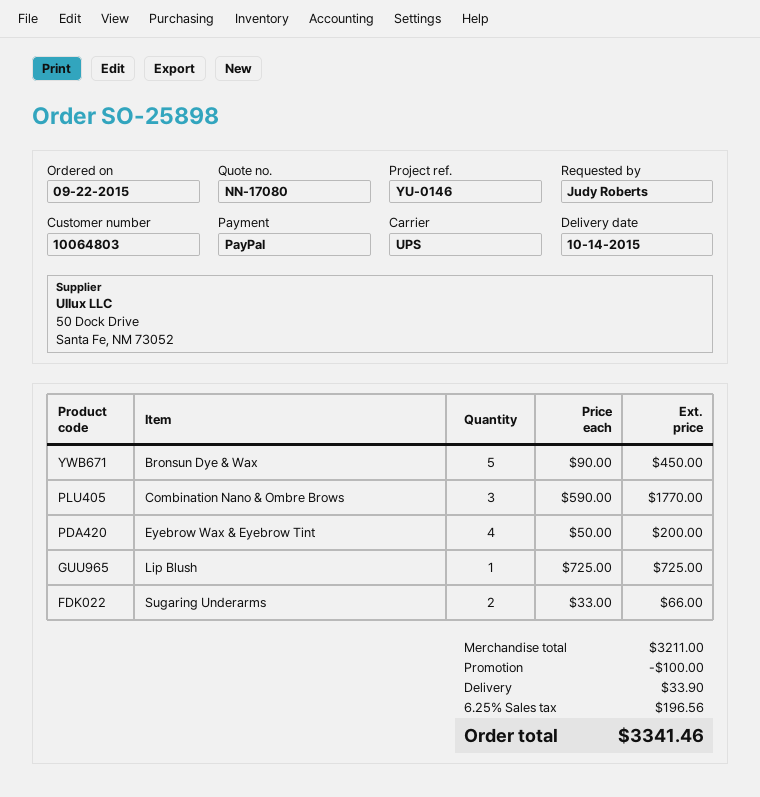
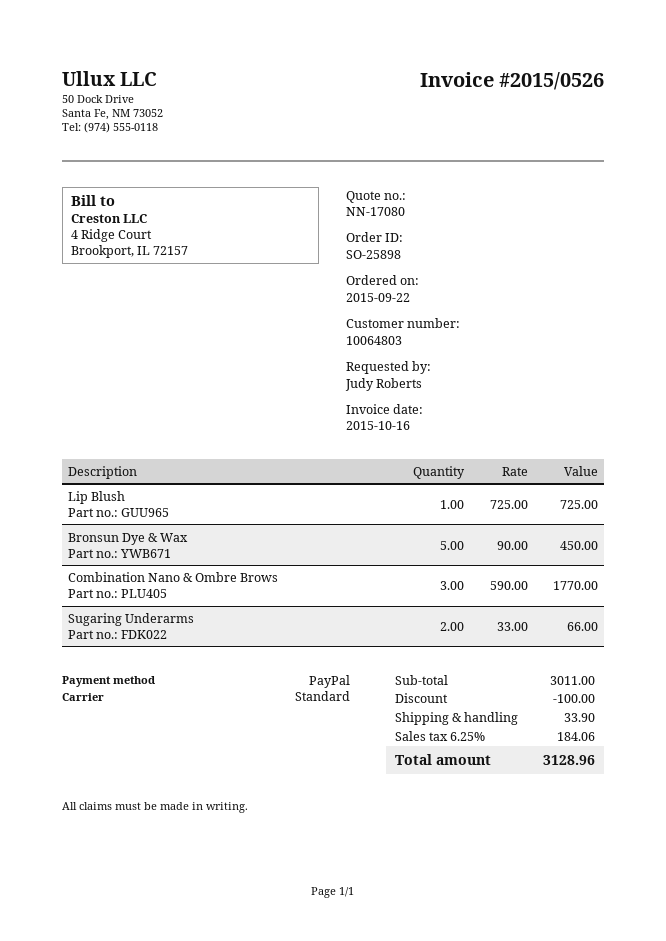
shipping method: UPS -> standard
Eyebrow Wax & Eyebrow Tint: 4 x 50.00 = 200.00 -> none
subtotal: 3211.00 -> 3011.00
tax: 6.25% = 196.56 -> 6.25% = 184.06
total: 3341.46 -> 3128.96

